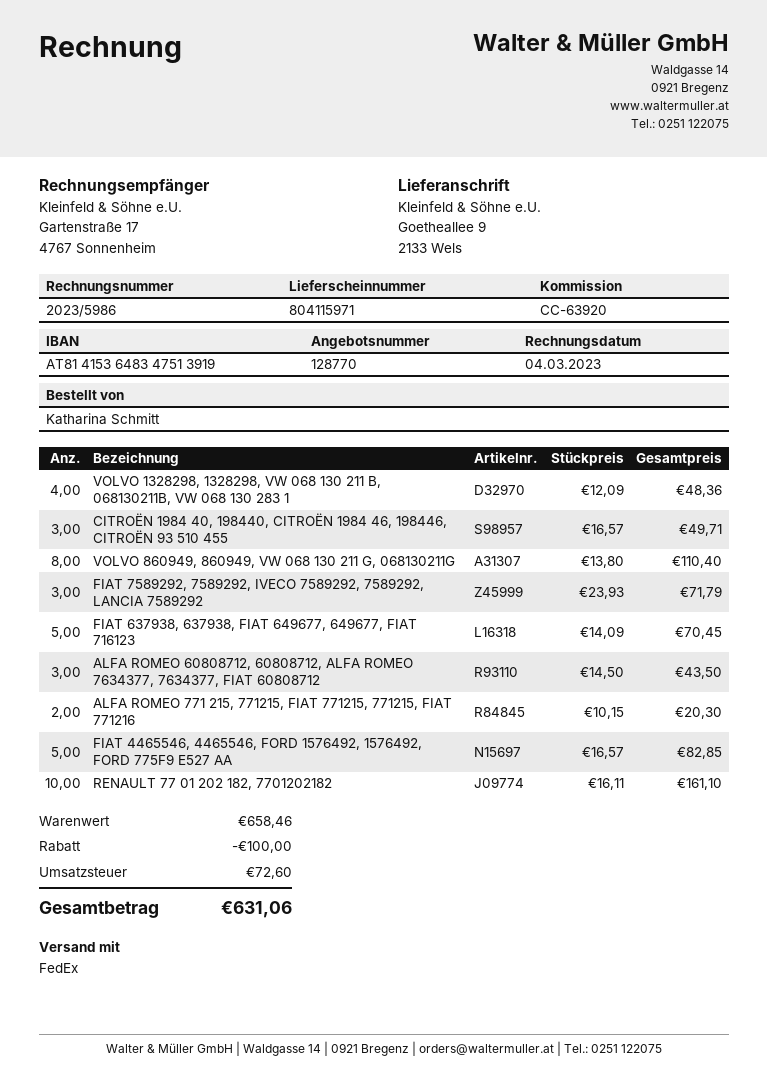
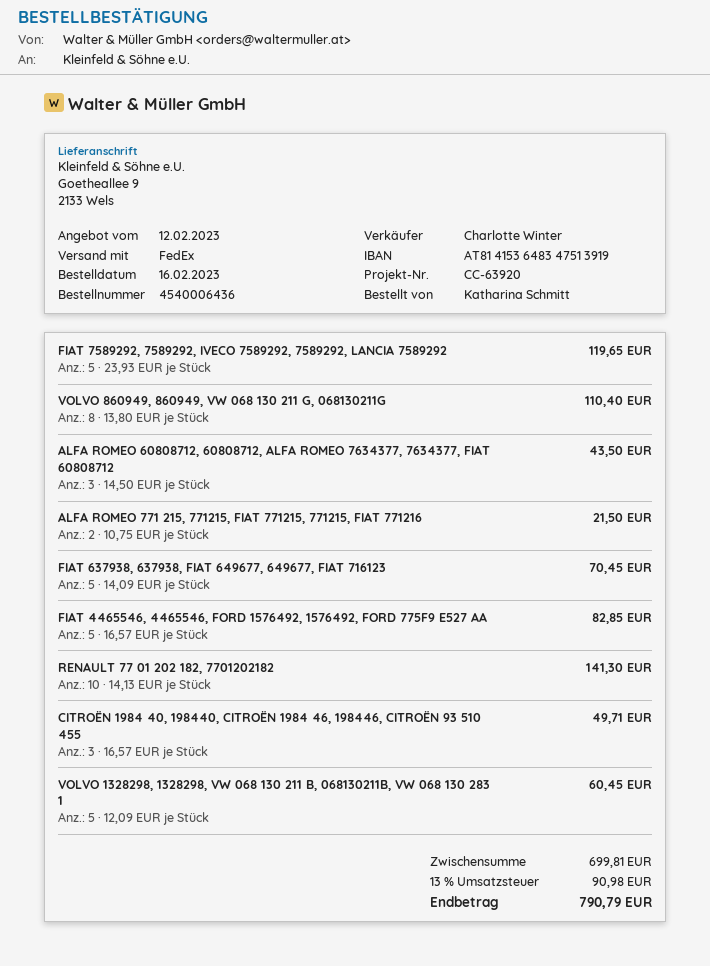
VOLVO 1328298, 1328298, VW 068 130 211 B, 068130211B, VW 068 130 283 1: 4 x 12.09 = 48.36 -> 5 x 12.09 = 60.45
FIAT 7589292, 7589292, IVECO 7589292, 7589292, LANCIA 7589292: 3 x 23.93 = 71.79 -> 5 x 23.93 = 119.65
ALFA ROMEO 771 215, 771215, FIAT 771215, 771215, FIAT 771216: 2 x 10.15 = 20.30 -> 2 x 10.75 = 21.50
RENAULT 77 01 202 182, 7701202182: 10 x 16.11 = 161.10 -> 10 x 14.13 = 141.30
subtotal: 658.46 -> 699.81
discount: 100.00 -> none
tax: 72.60 -> 90.98
total: 631.06 -> 790.79

